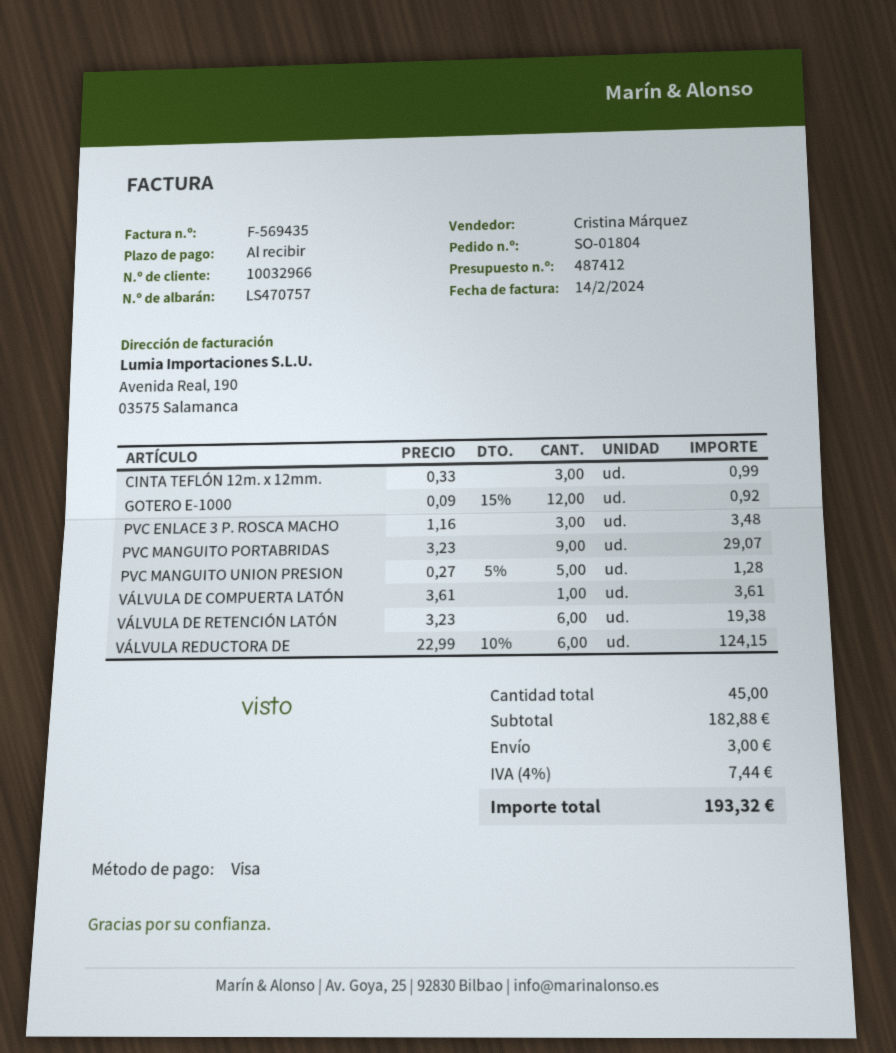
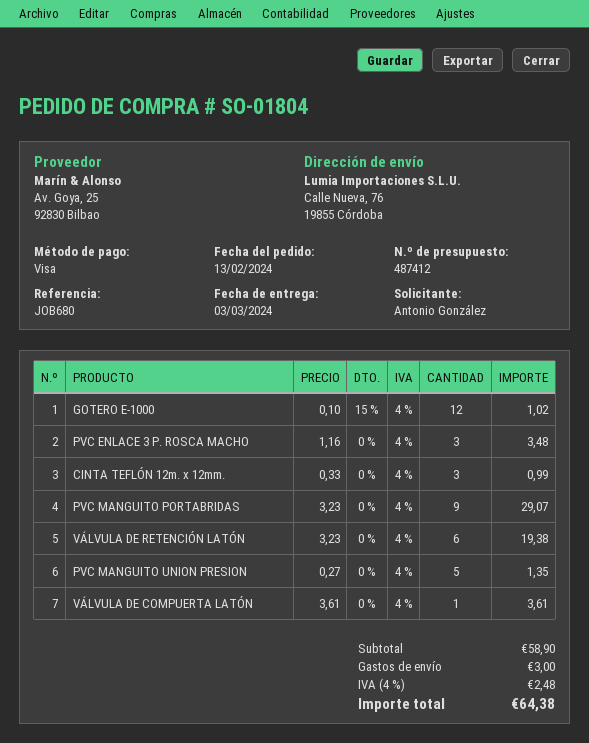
GOTERO E-1000: 12 x 0.09 - 15% = 0.92 -> 12 x 0.10 - 15% = 1.02
PVC MANGUITO UNION PRESION: 5 x 0.27 - 5% = 1.28 -> 5 x 0.27 = 1.35
VÁLVULA REDUCTORA DE: 6 x 22.99 - 10% = 124.15 -> none
subtotal: 182.88 -> 58.90
tax: 4% = 7.44 -> 4% = 2.48
total: 193.32 -> 64.38

